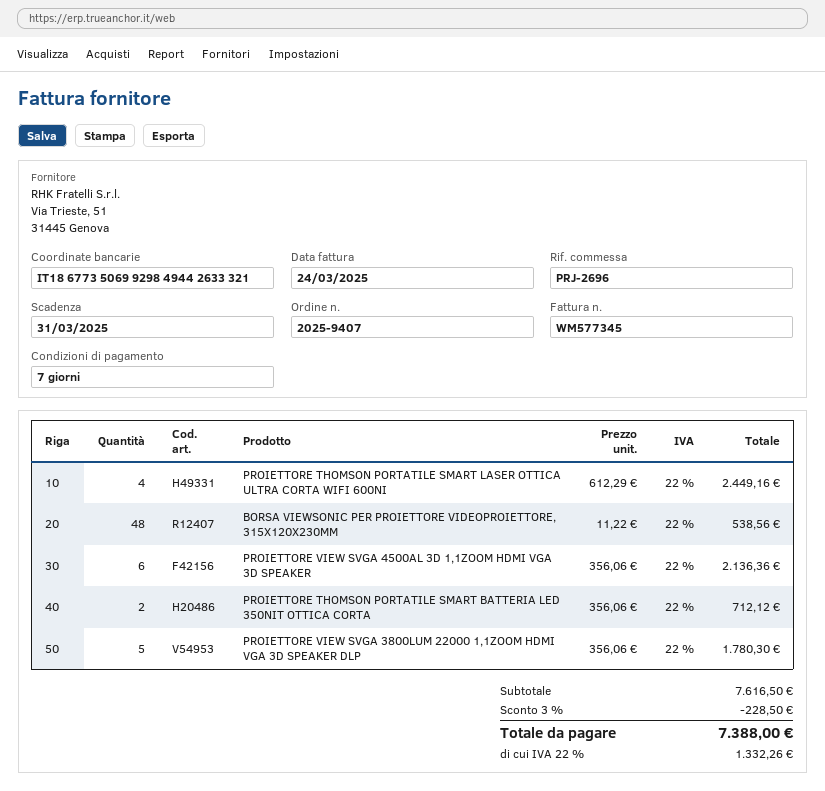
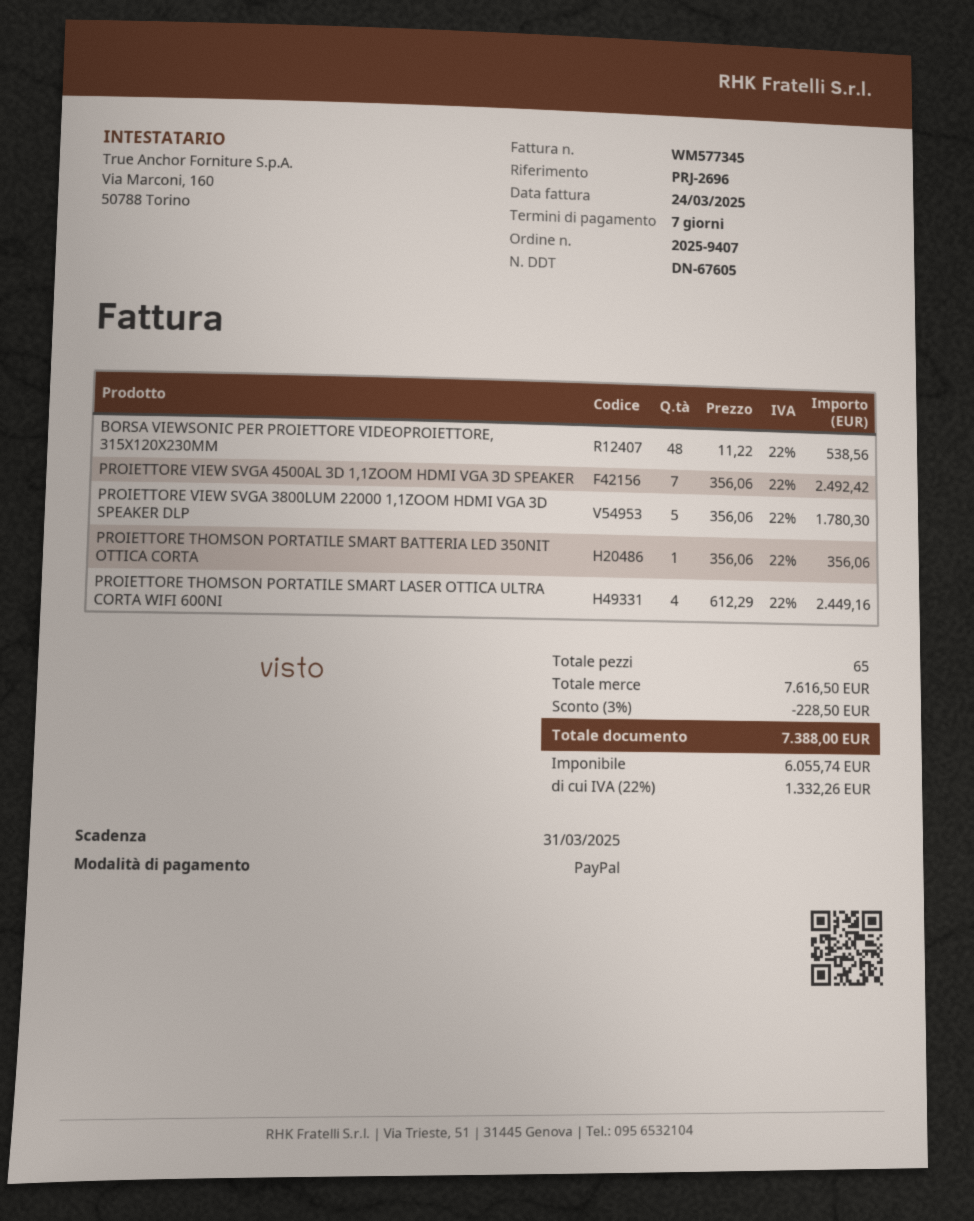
PROIETTORE VIEW SVGA 4500AL 3D 1,1ZOOM HDMI VGA 3D SPEAKER: 6 x 356.06 = 2136.36 -> 7 x 356.06 = 2492.42
PROIETTORE THOMSON PORTATILE SMART BATTERIA LED 350NIT OTTICA CORTA: 2 x 356.06 = 712.12 -> 1 x 356.06 = 356.06

